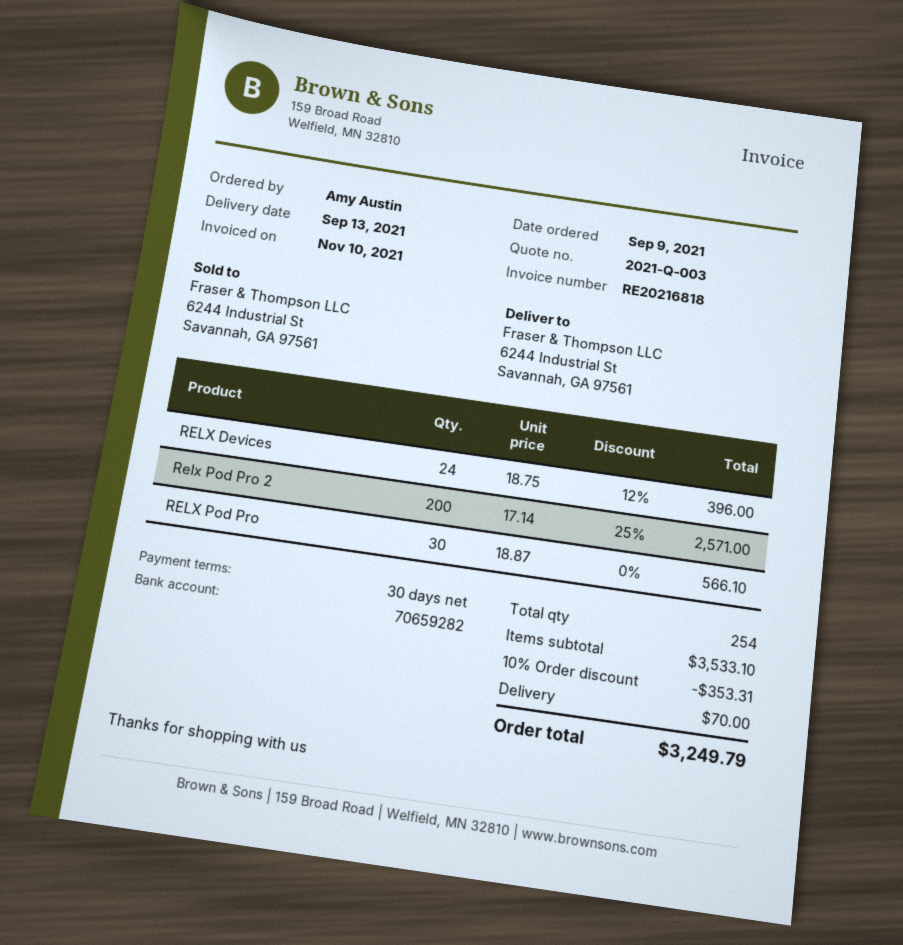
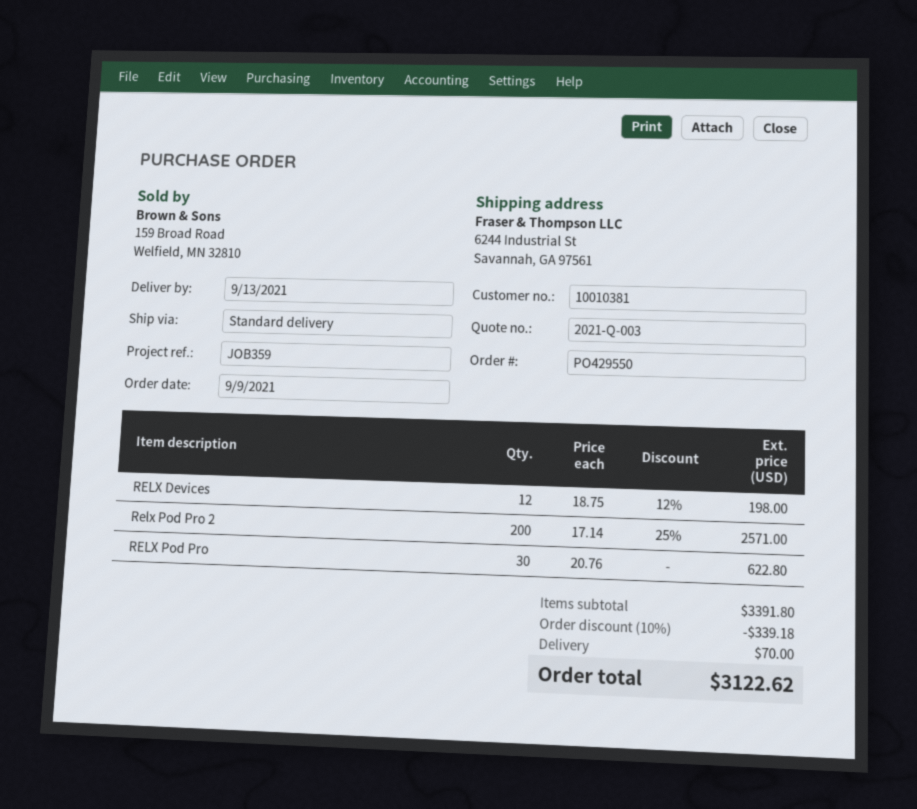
RELX Devices: 24 x 18.75 - 12% = 396.00 -> 12 x 18.75 - 12% = 198.00
RELX Pod Pro: 30 x 18.87 = 566.10 -> 30 x 20.76 = 622.80
subtotal: 3533.10 -> 3391.80
discount: 10% = 353.31 -> 10% = 339.18
total: 3249.79 -> 3122.62

